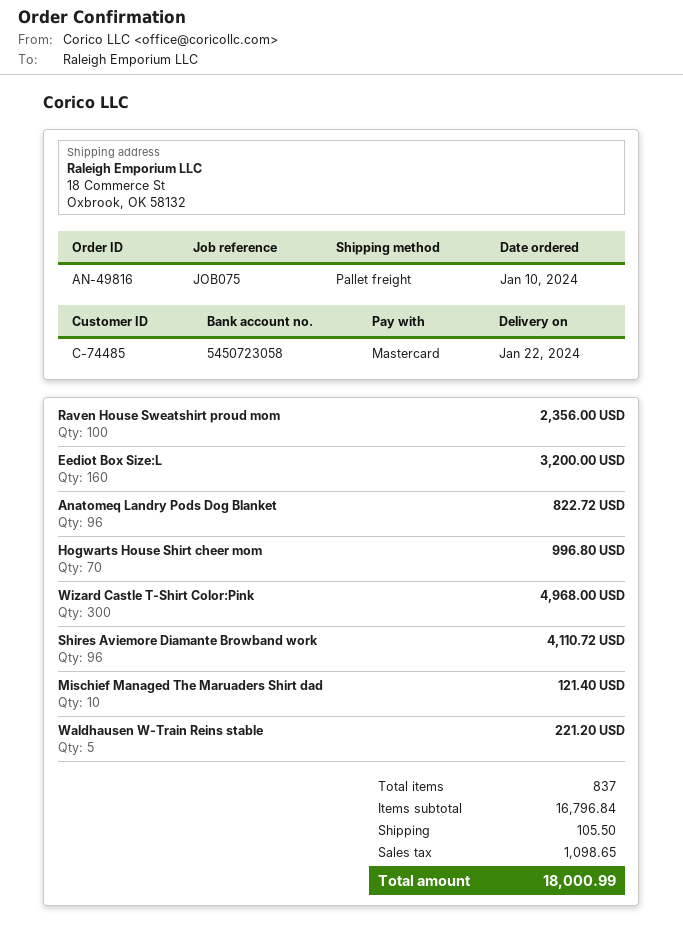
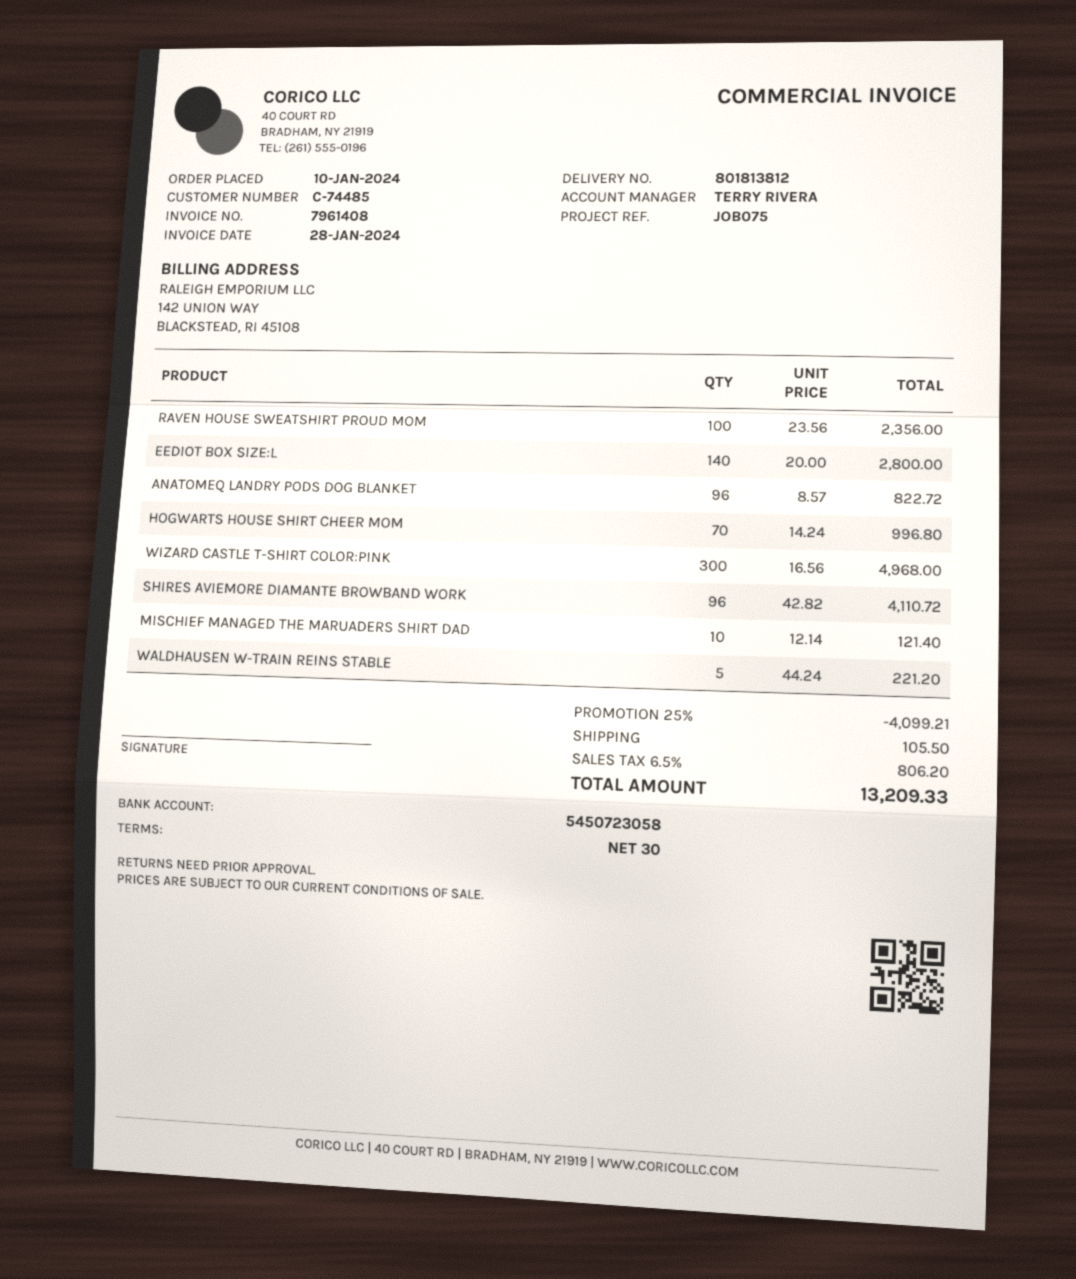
Eediot Box Size:L: 160 for 3200.00 -> 140 for 2800.00
discount: none -> 25% = 4099.21
tax: 1098.65 -> 806.20
total: 18000.99 -> 13209.33

